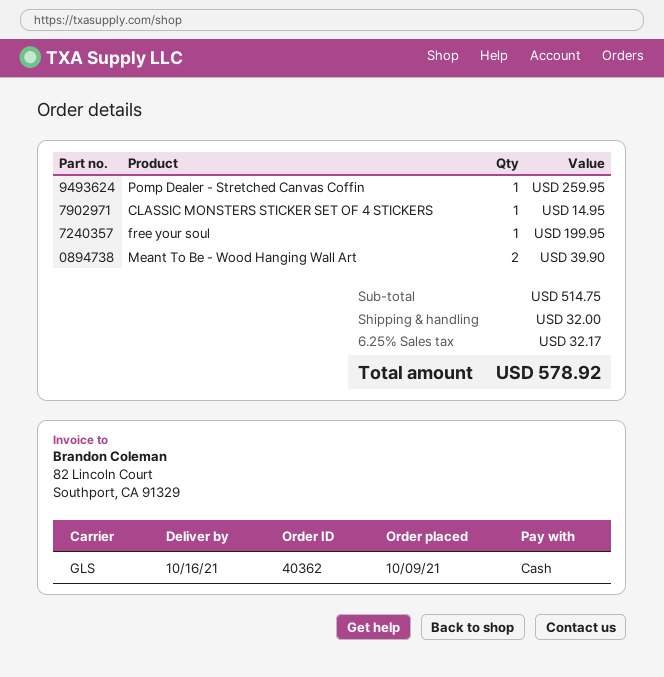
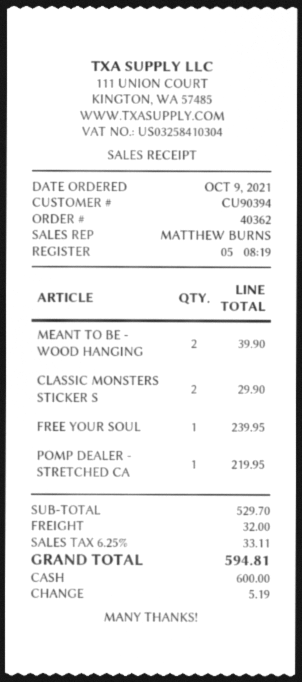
Pomp Dealer - Stretched Canvas Coffin: 1 for 259.95 -> 1 for 219.95
CLASSIC MONSTERS STICKER SET OF 4 STICKERS: 1 for 14.95 -> 2 for 29.90
free your soul: 1 for 199.95 -> 1 for 239.95
subtotal: 514.75 -> 529.70
tax: 6.25% = 32.17 -> 6.25% = 33.11
total: 578.92 -> 594.81

